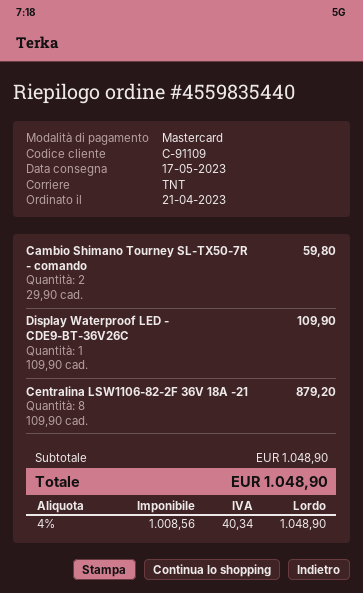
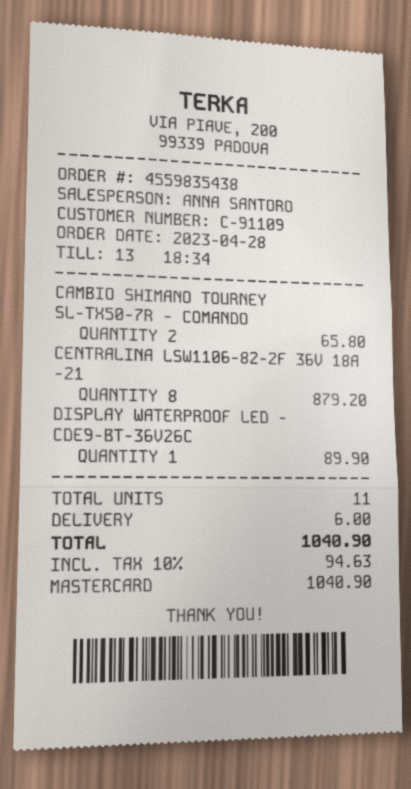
order number: 4559835440 -> 4559835438
order date: 2023-04-21 -> 2023-04-28
Cambio Shimano Tourney SL-TX50-7R - comando: 2 for 59.80 -> 2 for 65.80
Display Waterproof LED - CDE9-BT-36V26C: 1 for 109.90 -> 1 for 89.90
shipping: none -> 6.00
tax: 4% = 40.34 -> 10% = 94.63
total: 1048.90 -> 1040.90

